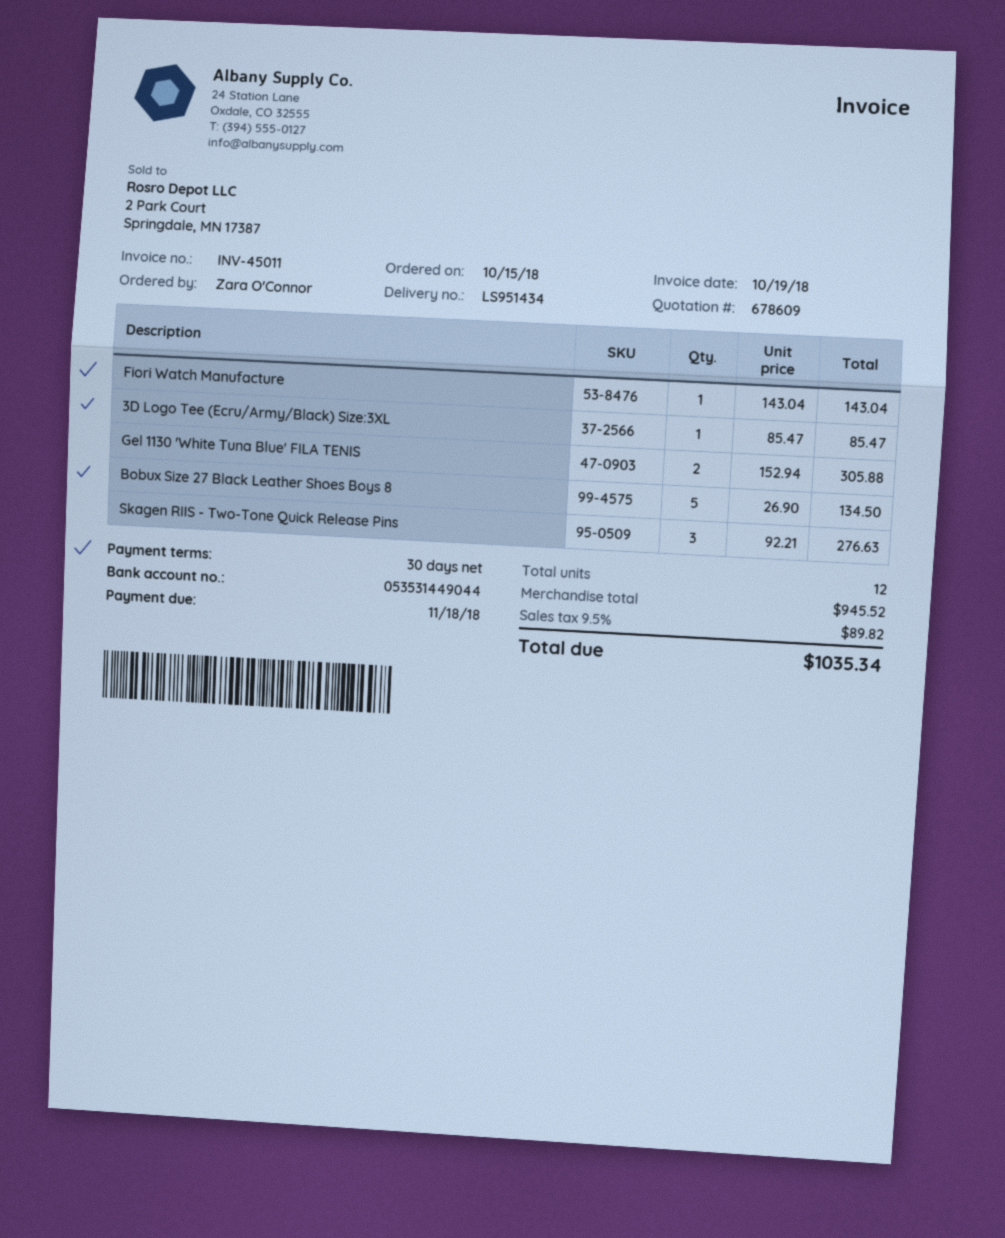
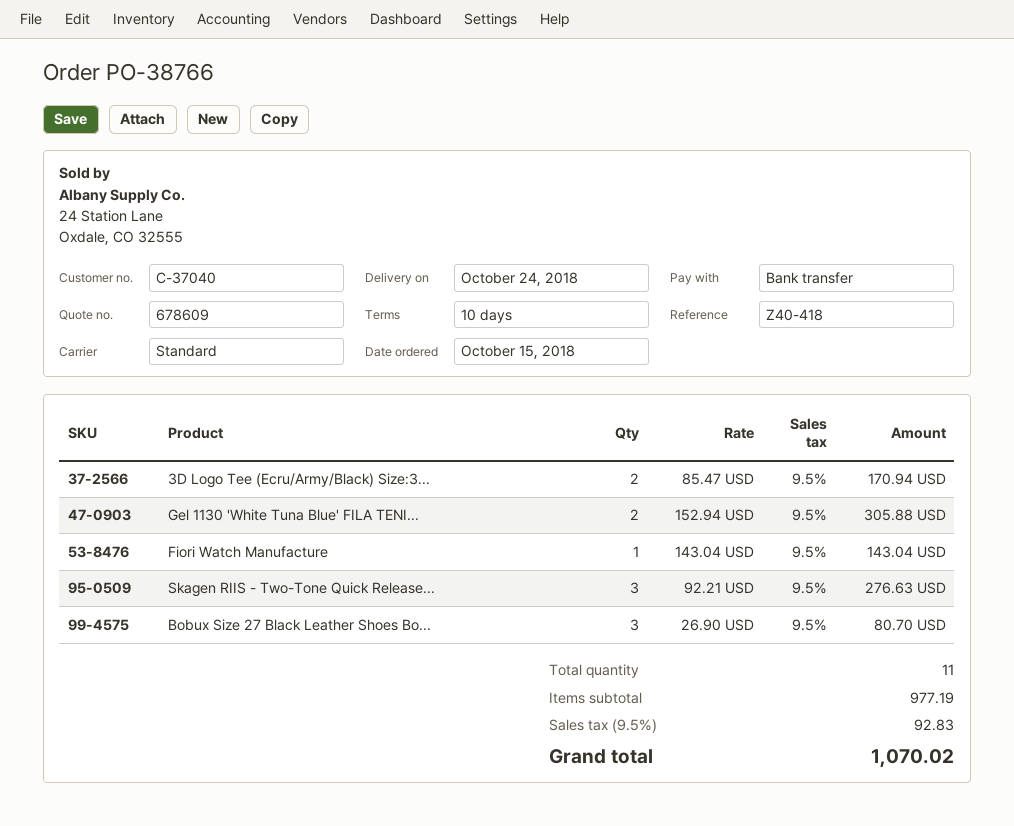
payment terms: 30 days -> 10 days
3D Logo Tee (Ecru/Army/Black) Size:3XL: 1 x 85.47 = 85.47 -> 2 x 85.47 = 170.94
Bobux Size 27 Black Leather Shoes Boys 8: 5 x 26.90 = 134.50 -> 3 x 26.90 = 80.70
total quantity: 12 -> 11
subtotal: 945.52 -> 977.19
tax: 9.5% = 89.82 -> 9.5% = 92.83
total: 1035.34 -> 1070.02

